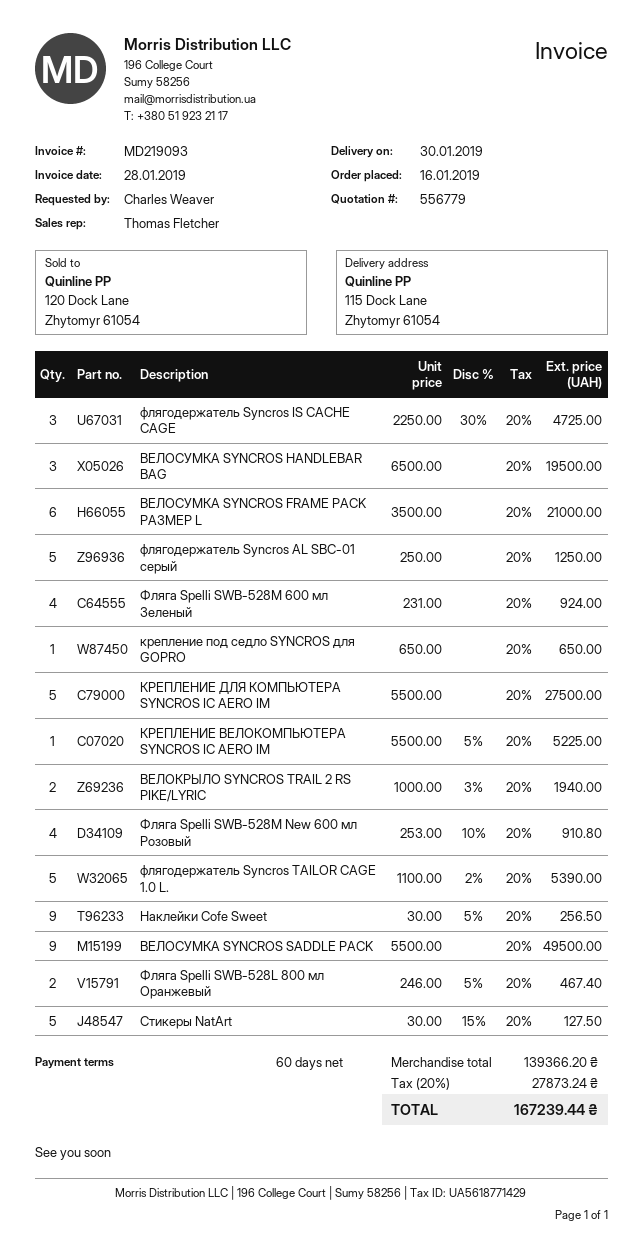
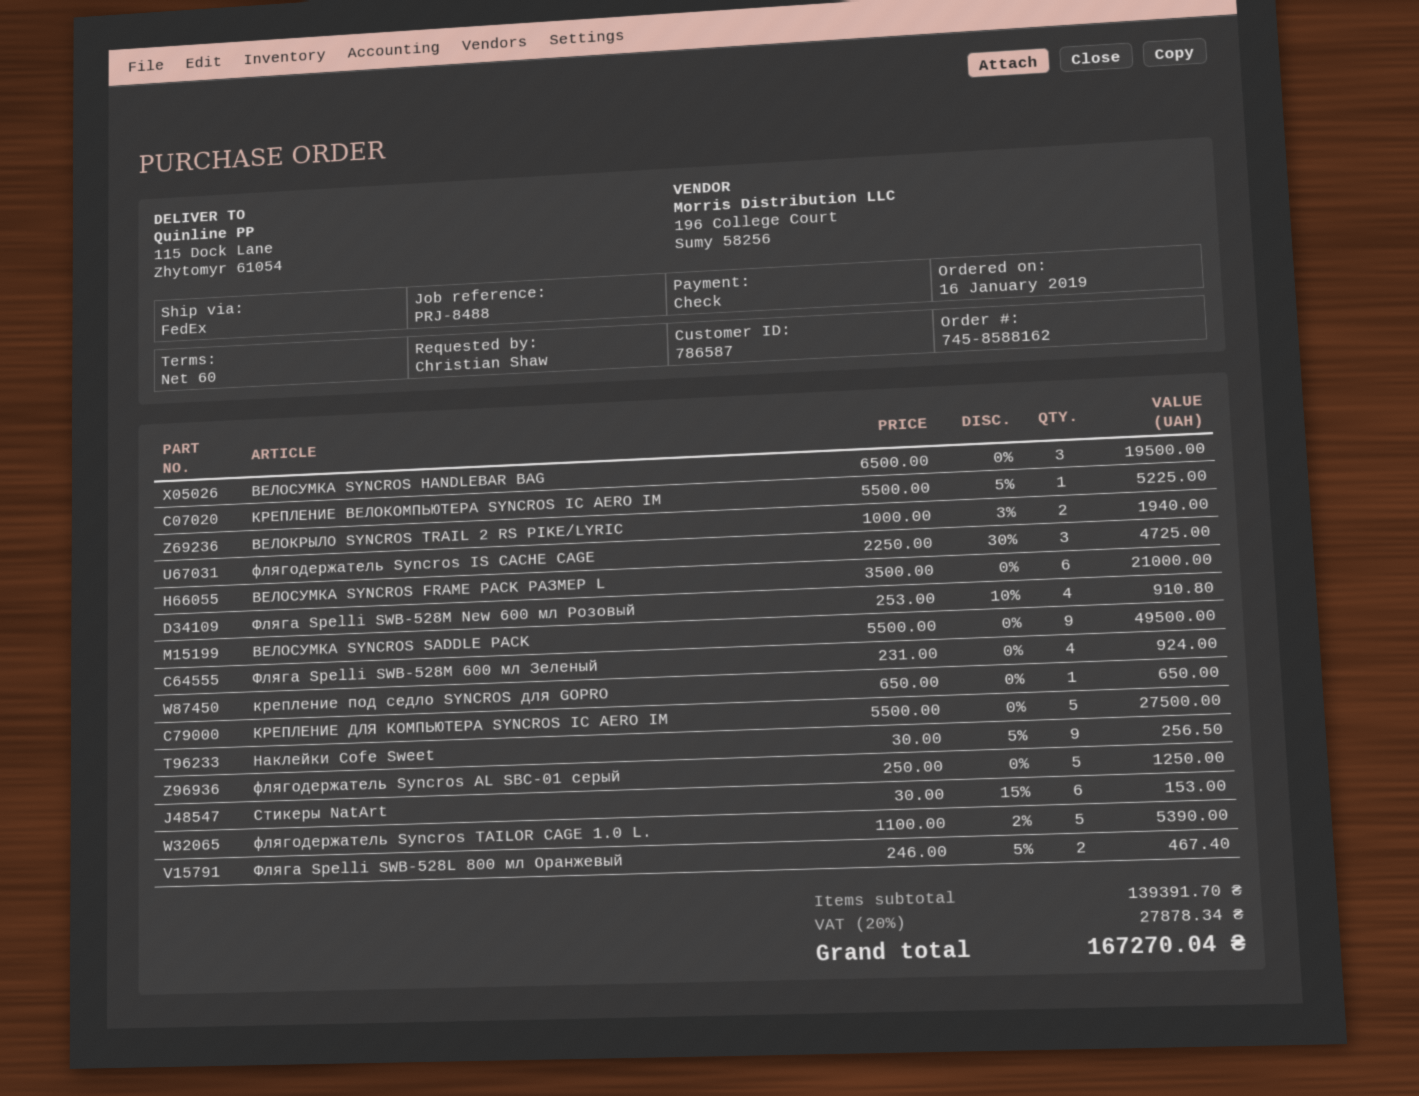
ordered by: Charles Weaver -> Christian Shaw
Стикеры NatArt: 5 x 30.00 - 15% = 127.50 -> 6 x 30.00 - 15% = 153.00
subtotal: 139366.20 -> 139391.70
tax: 20% = 27873.24 -> 20% = 27878.34
total: 167239.44 -> 167270.04

